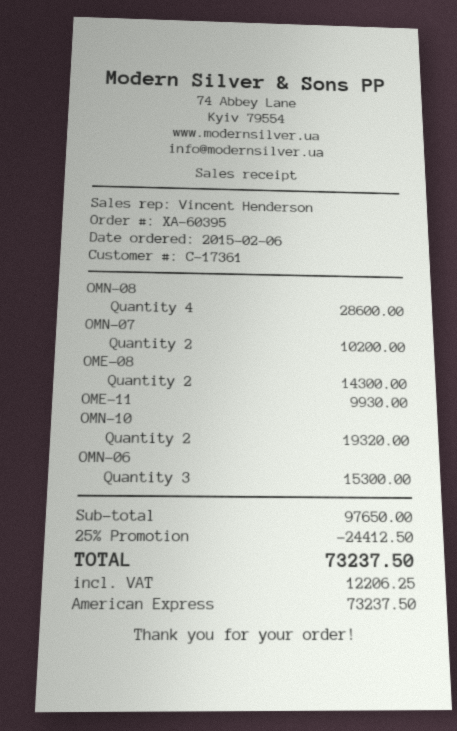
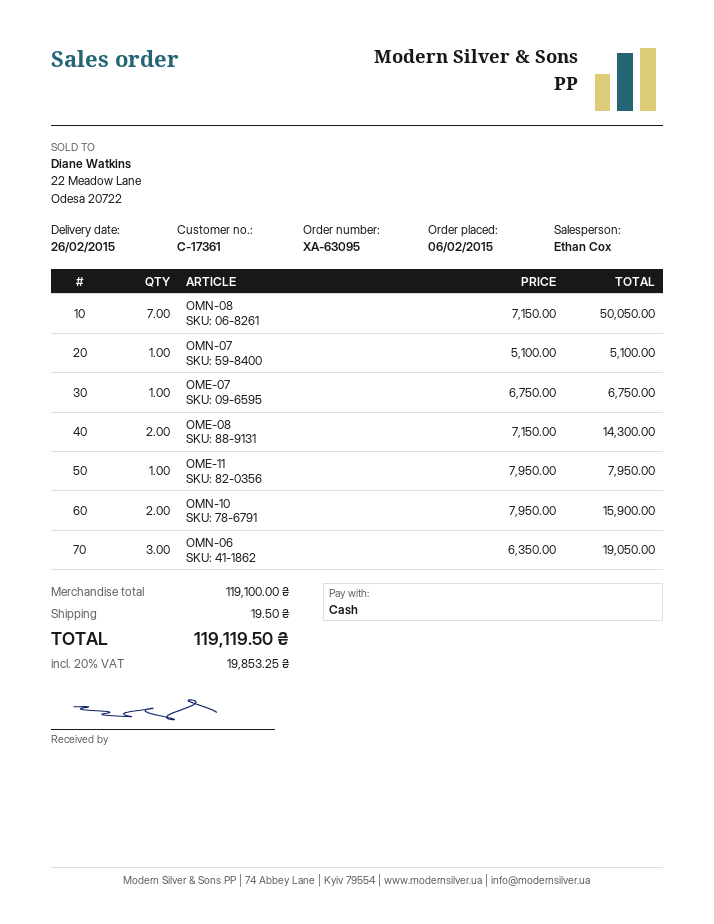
order number: XA-60395 -> XA-63095
sales rep: Vincent Henderson -> Ethan Cox
payment method: American Express -> cash
OMN-08: 4 for 28600.00 -> 7 for 50050.00
OMN-07: 2 for 10200.00 -> 1 for 5100.00
OME-11: 1 for 9930.00 -> 1 for 7950.00
OMN-10: 2 for 19320.00 -> 2 for 15900.00
OMN-06: 3 for 15300.00 -> 3 for 19050.00
OME-07: none -> 1 for 6750.00
subtotal: 97650.00 -> 119100.00
discount: 25% = 24412.50 -> none
shipping: none -> 19.50
tax: 12206.25 -> 19853.25
total: 73237.50 -> 119119.50

